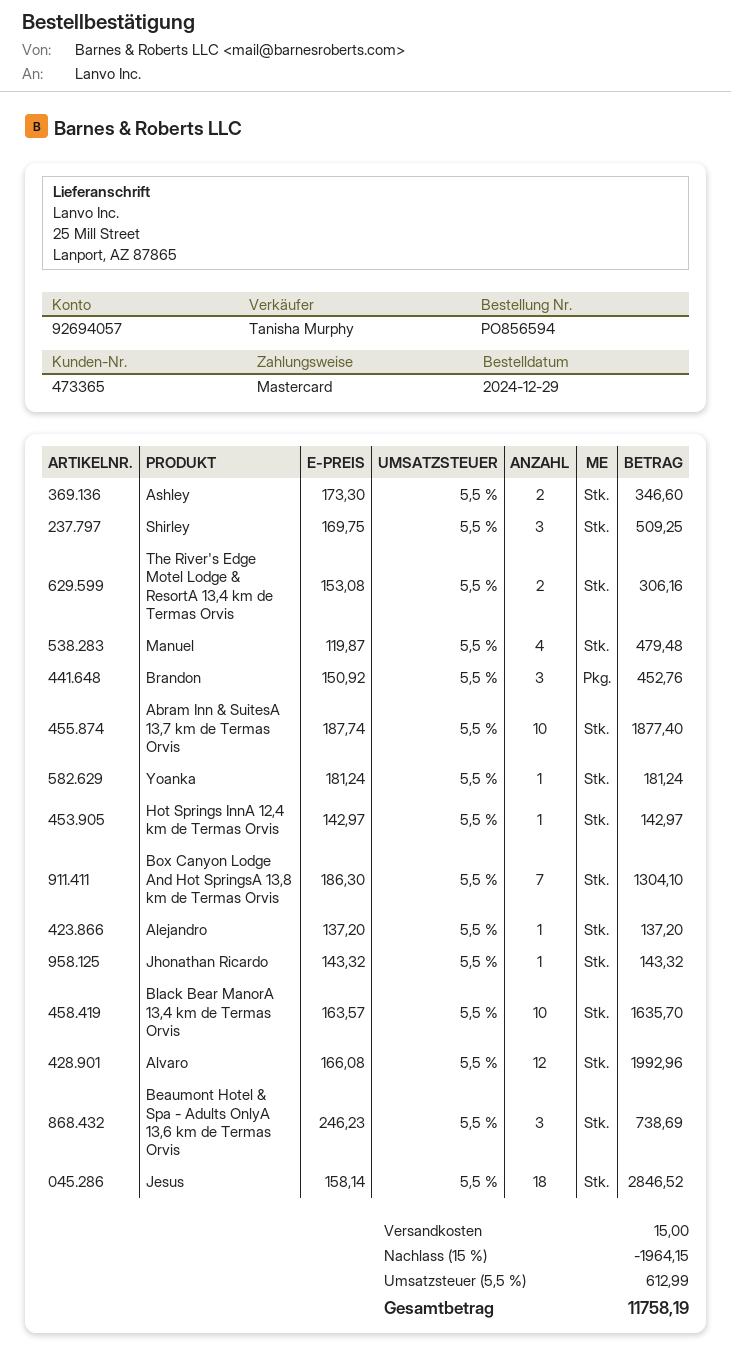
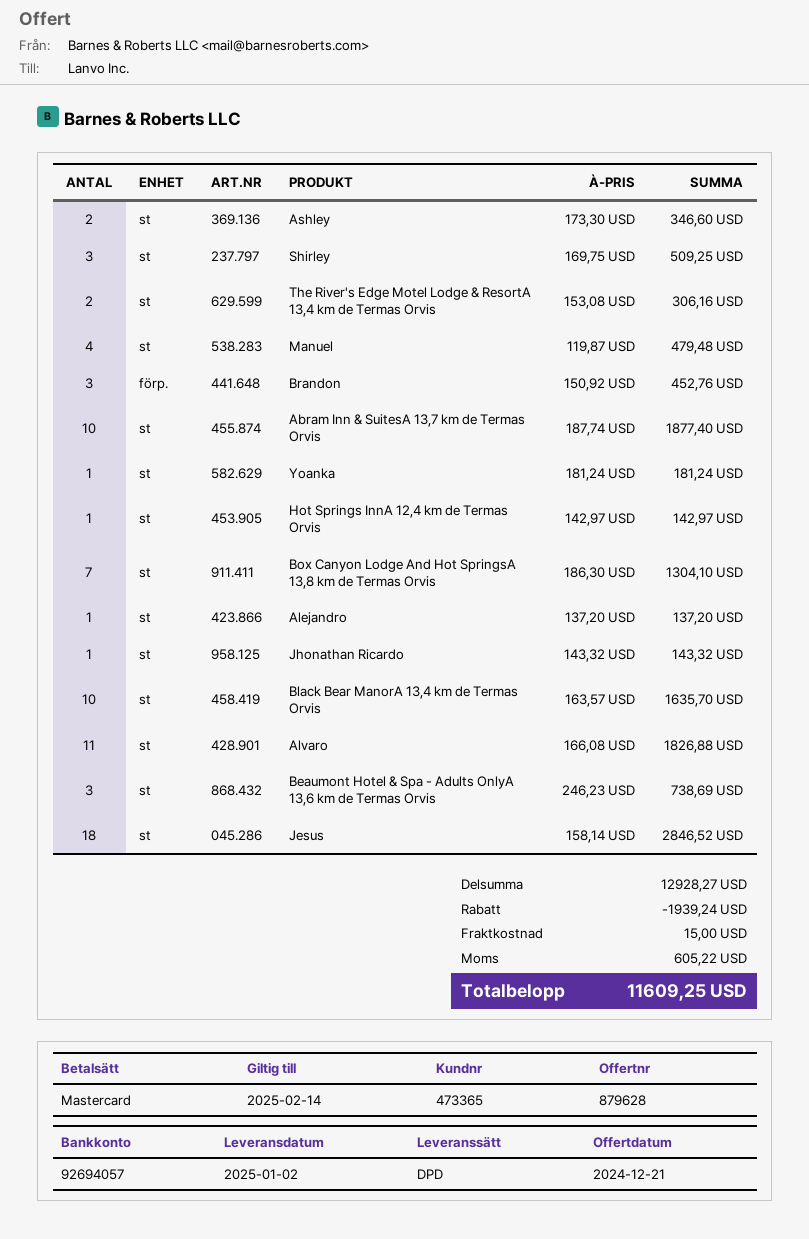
Alvaro: 12 x 166.08 = 1992.96 -> 11 x 166.08 = 1826.88
discount: 1964.15 -> 1939.24
tax: 612.99 -> 605.22
total: 11758.19 -> 11609.25

